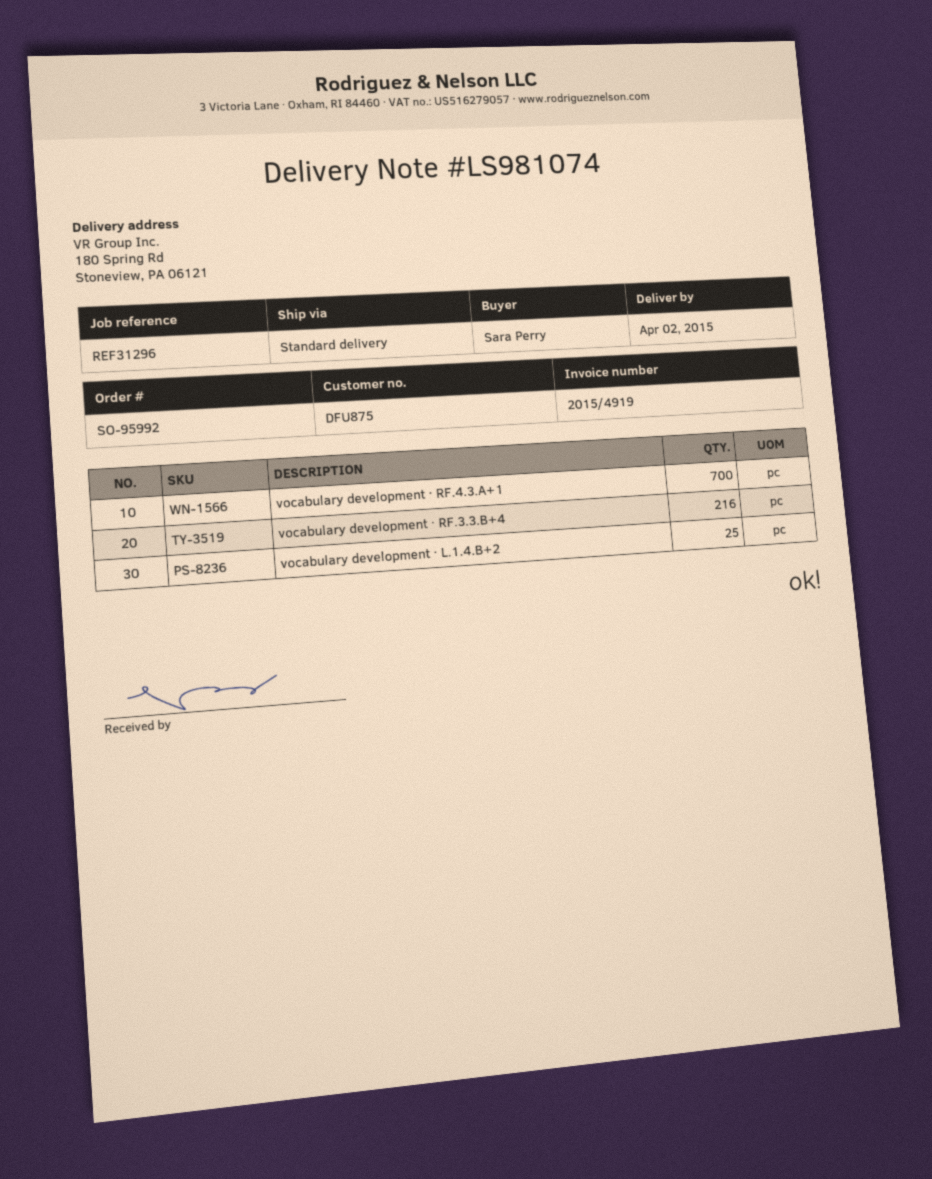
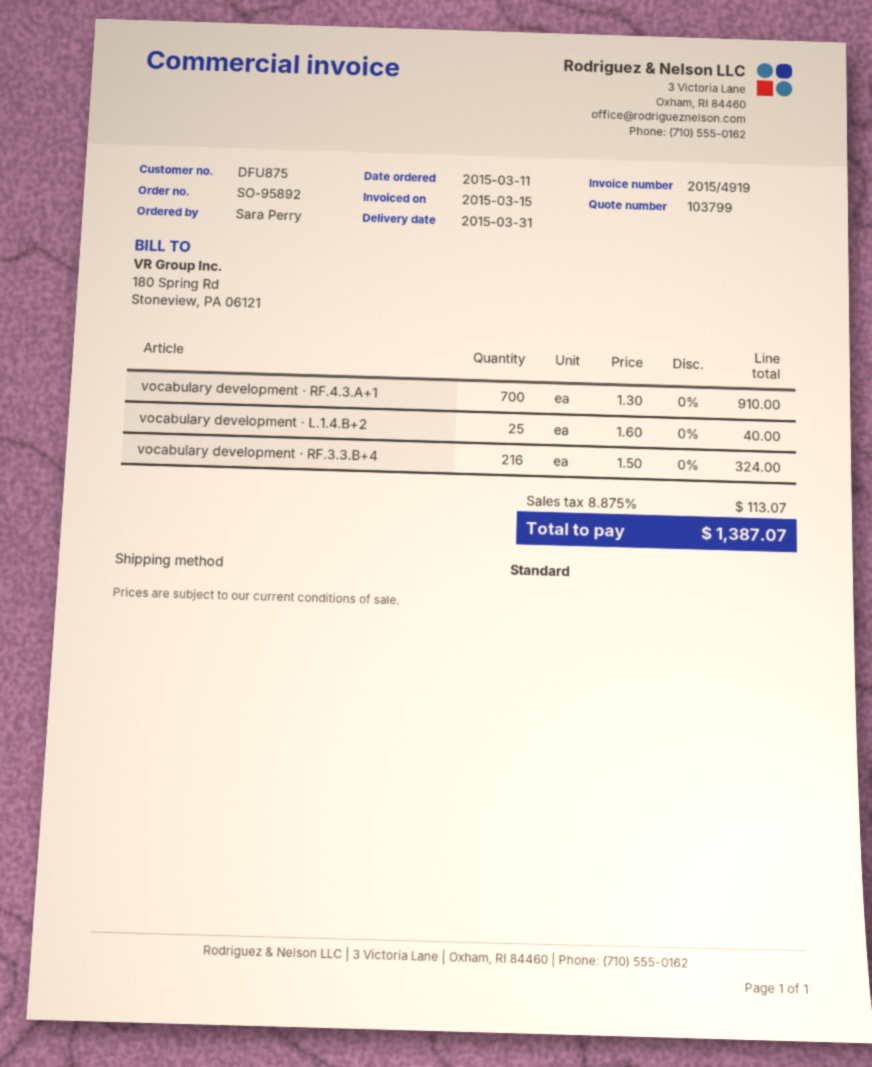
order number: SO-95992 -> SO-95892
delivery date: 2015-04-02 -> 2015-03-31

